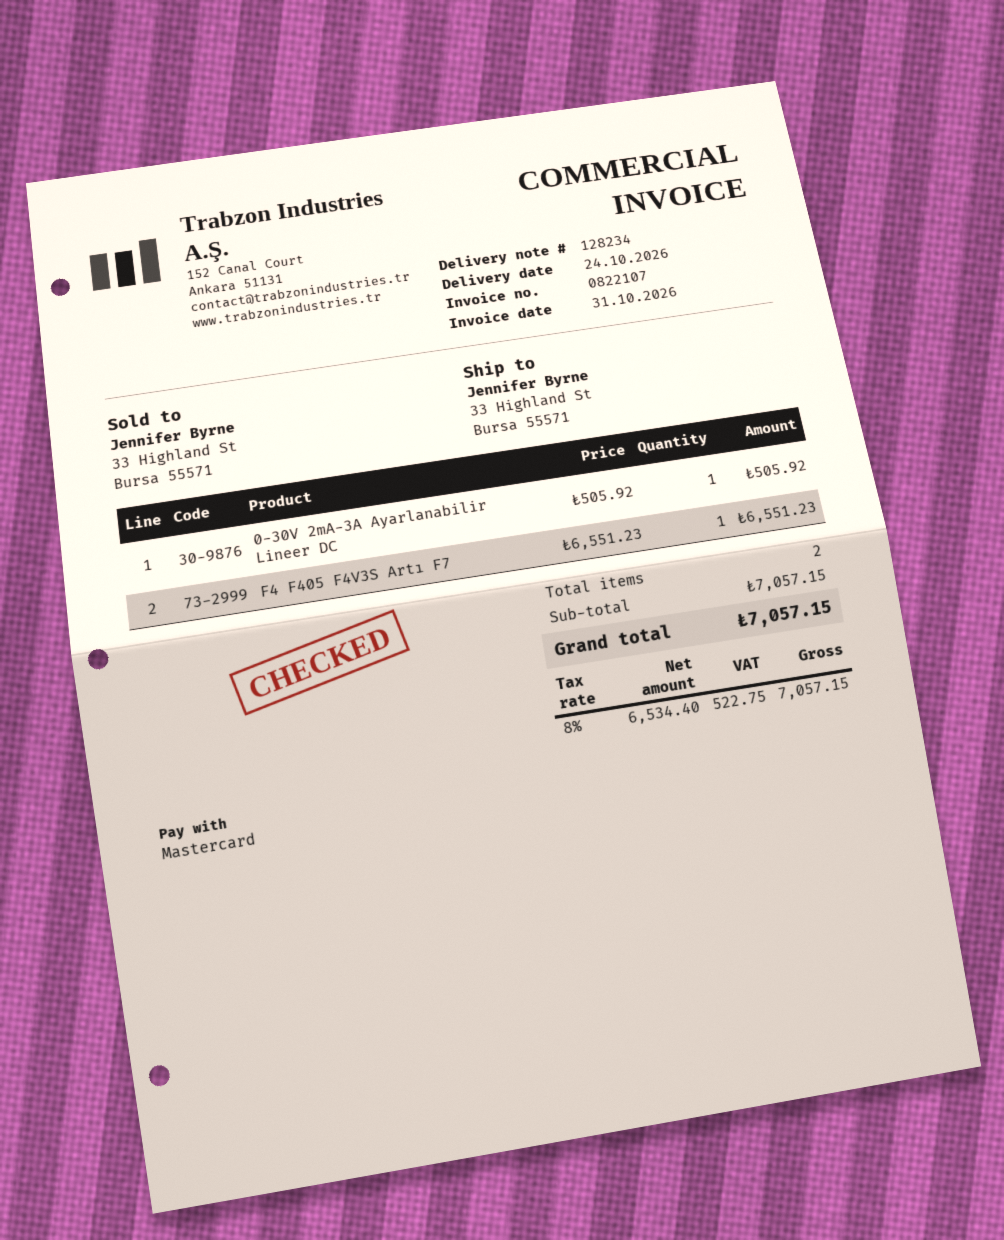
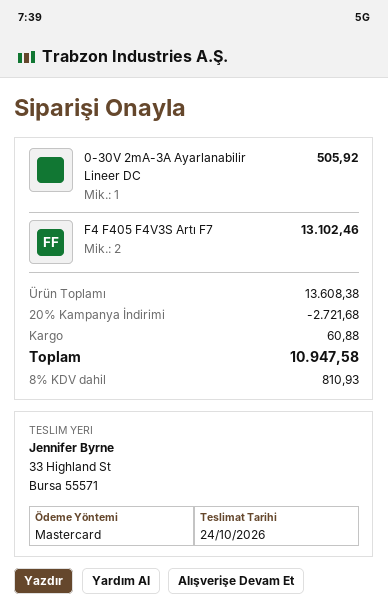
F4 F405 F4V3S Artı F7: 1 for 6551.23 -> 2 for 13102.46
subtotal: 7057.15 -> 13608.38
discount: none -> 20% = 2721.68
shipping: none -> 60.88
tax: 8% = 522.75 -> 8% = 810.93
total: 7057.15 -> 10947.58

